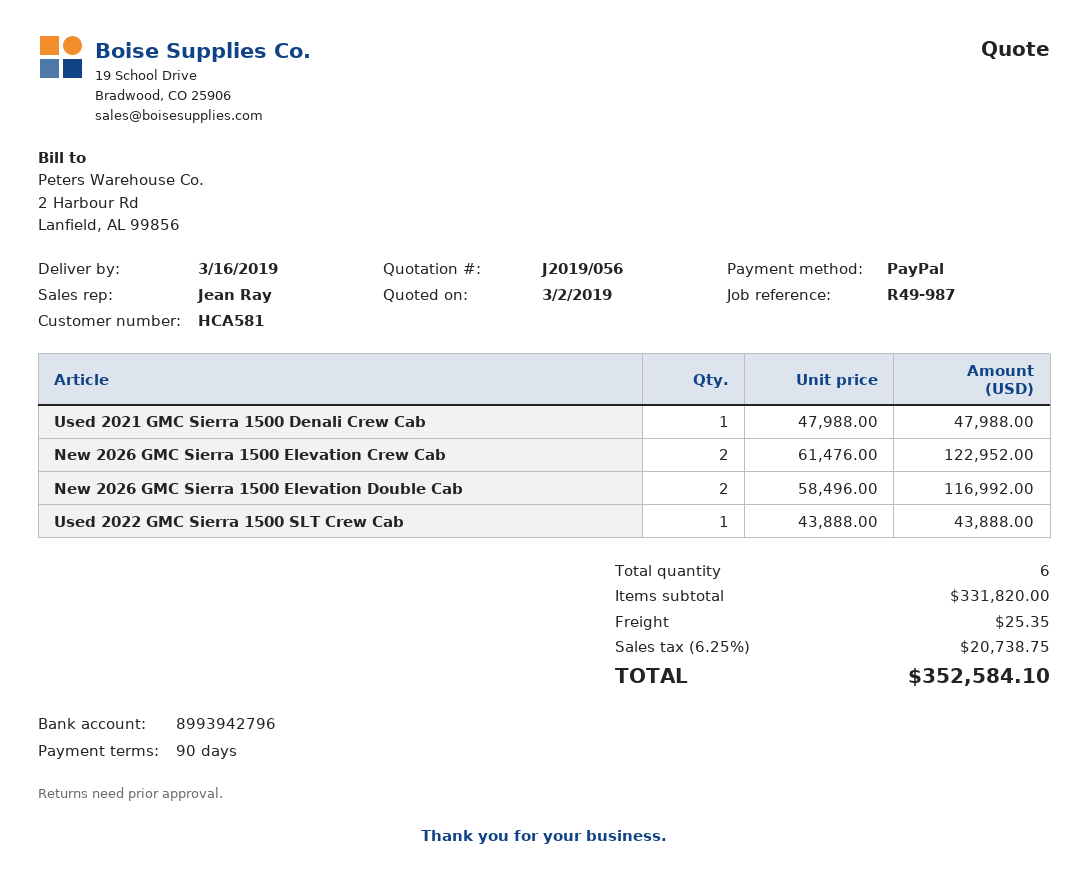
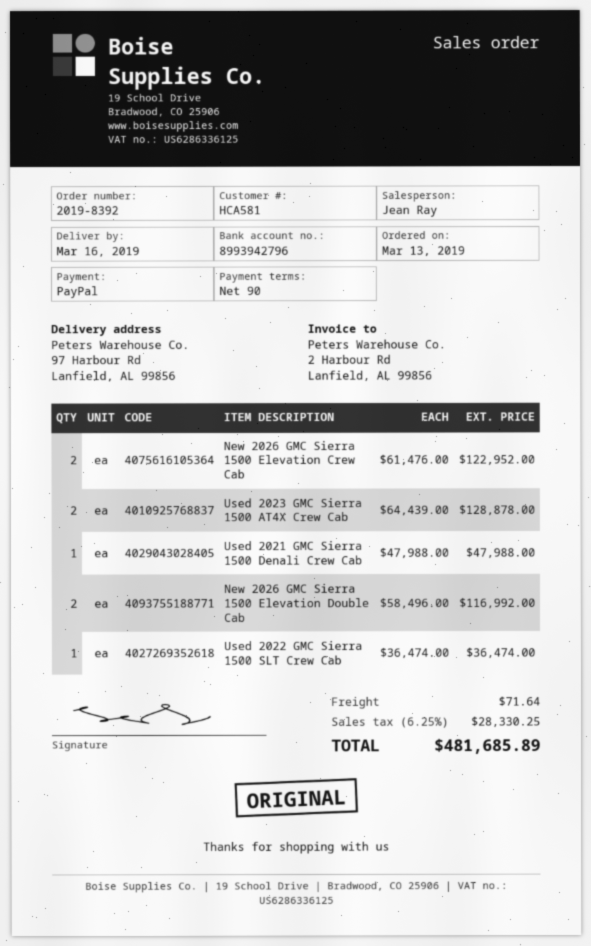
Used 2022 GMC Sierra 1500 SLT Crew Cab: 1 x 43888.00 = 43888.00 -> 1 x 36474.00 = 36474.00
Used 2023 GMC Sierra 1500 AT4X Crew Cab: none -> 2 x 64439.00 = 128878.00
shipping: 25.35 -> 71.64
tax: 6.25% = 20738.75 -> 6.25% = 28330.25
total: 352584.10 -> 481685.89

